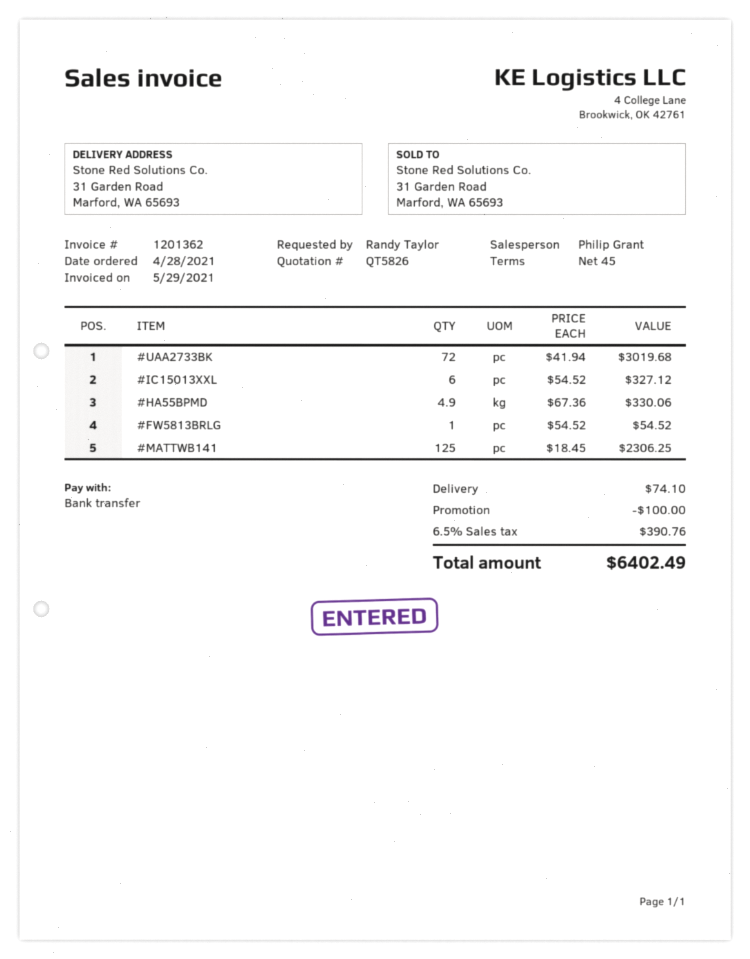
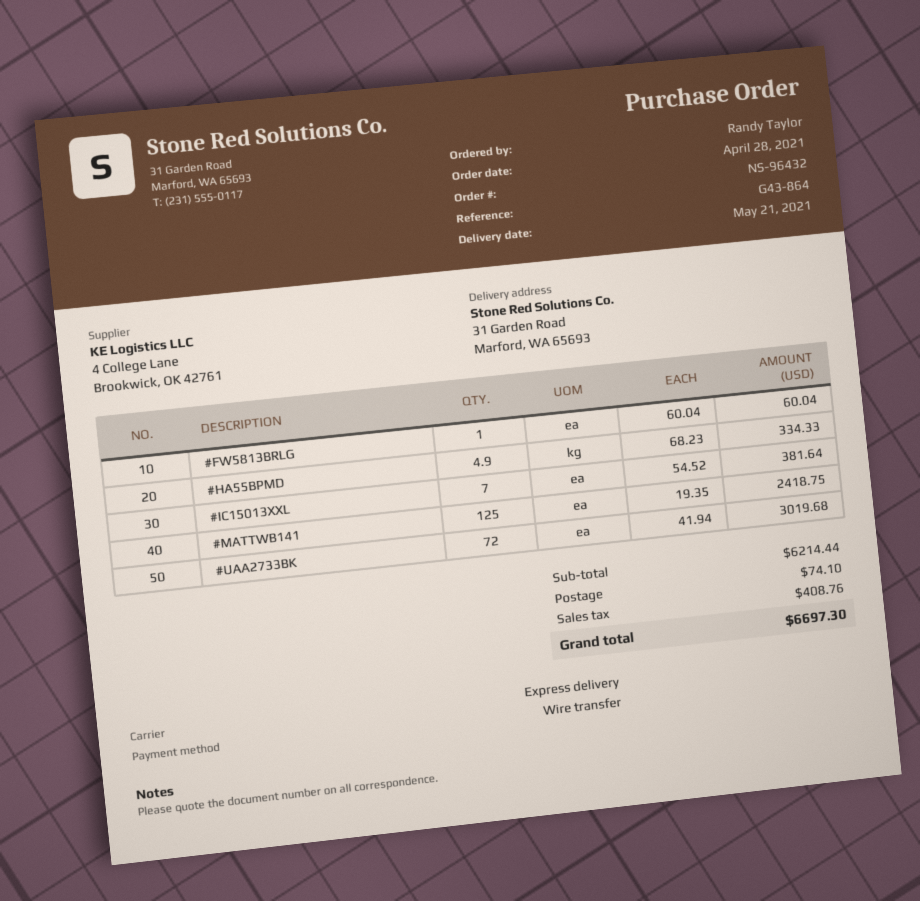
#IC15013XXL: 6 x 54.52 = 327.12 -> 7 x 54.52 = 381.64
#HA55BPMD: 4.9 x 67.36 = 330.06 -> 4.9 x 68.23 = 334.33
#FW5813BRLG: 1 x 54.52 = 54.52 -> 1 x 60.04 = 60.04
#MATTWB141: 125 x 18.45 = 2306.25 -> 125 x 19.35 = 2418.75
discount: 100.00 -> none
tax: 390.76 -> 408.76
total: 6402.49 -> 6697.30

